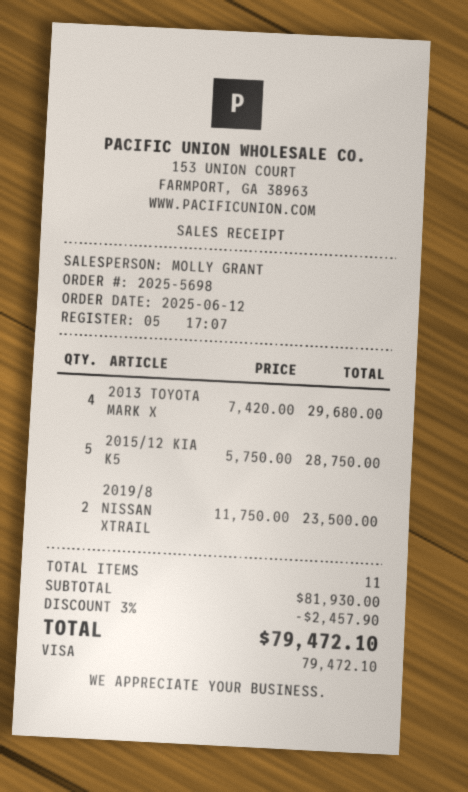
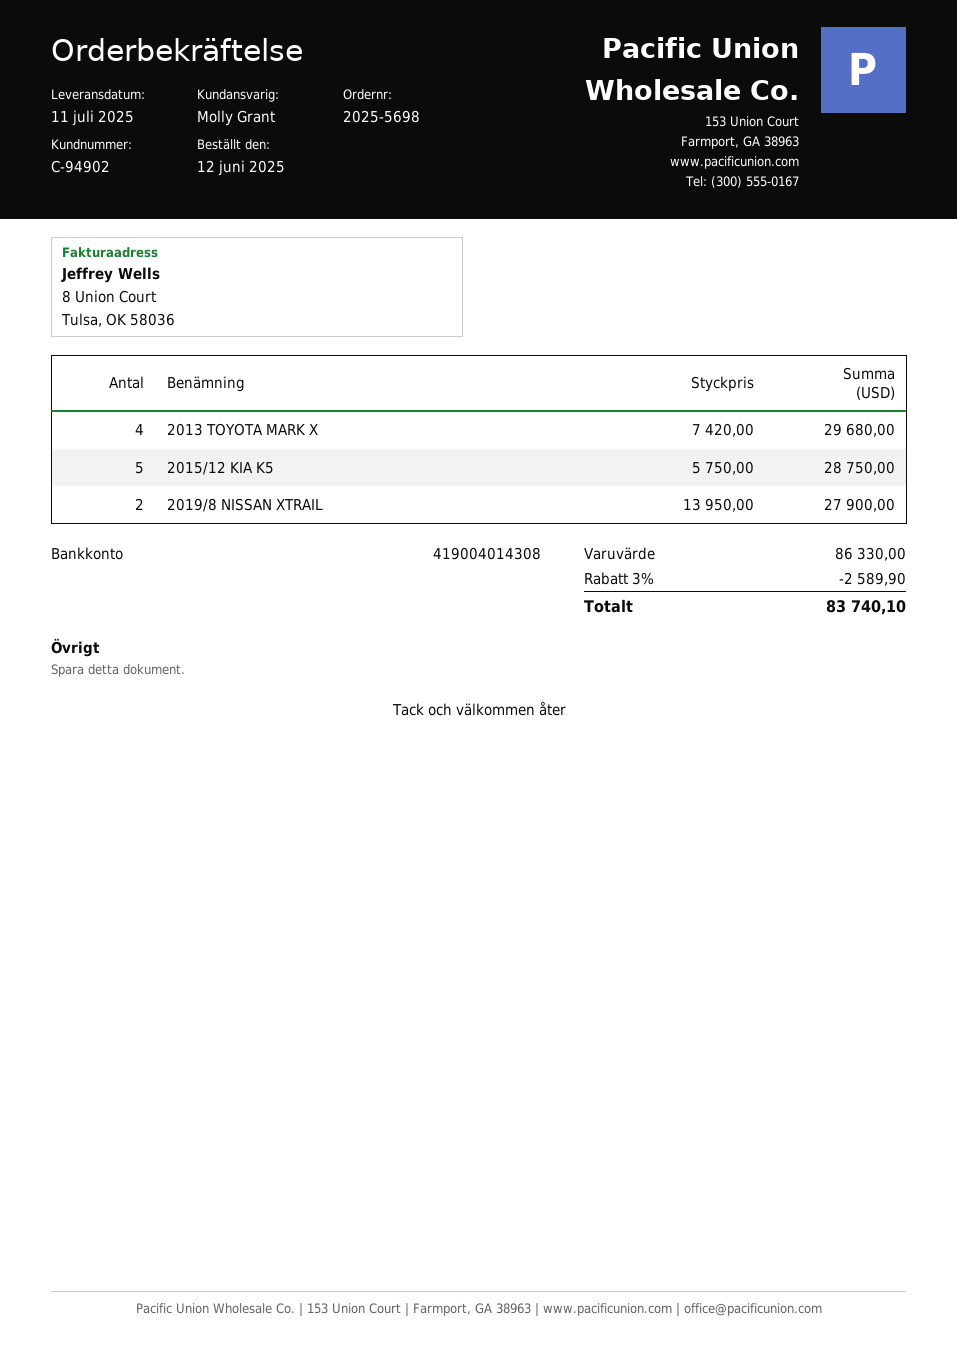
2019/8 NISSAN XTRAIL: 2 x 11750.00 = 23500.00 -> 2 x 13950.00 = 27900.00
subtotal: 81930.00 -> 86330.00
discount: 3% = 2457.90 -> 3% = 2589.90
total: 79472.10 -> 83740.10

